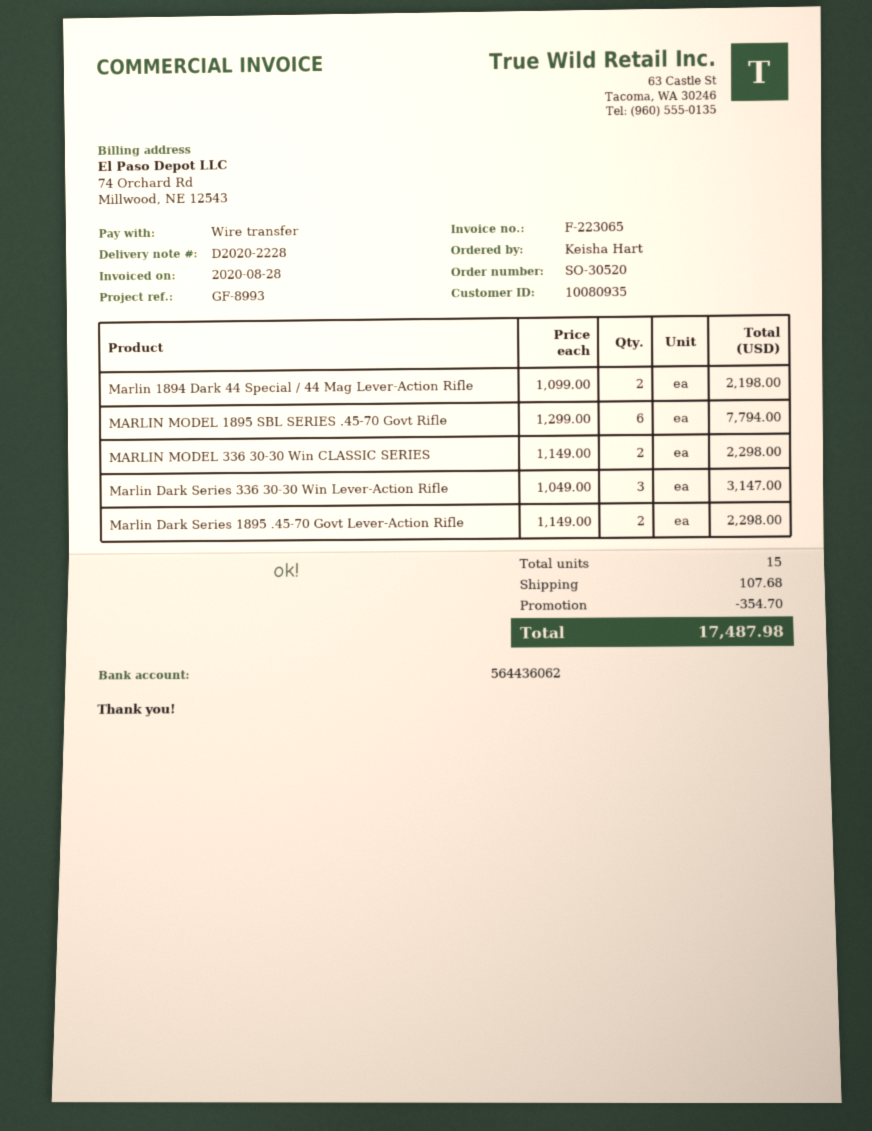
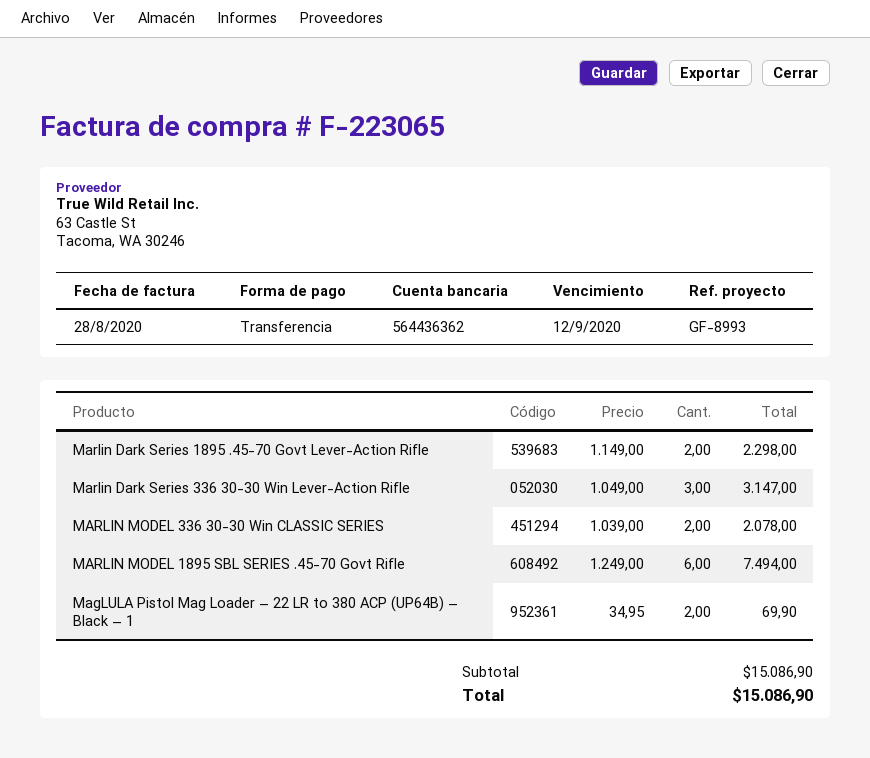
bank account: 564436062 -> 564436362
Marlin 1894 Dark 44 Special / 44 Mag Lever-Action Rifle: 2 x 1099.00 = 2198.00 -> none
MARLIN MODEL 1895 SBL SERIES .45-70 Govt Rifle: 6 x 1299.00 = 7794.00 -> 6 x 1249.00 = 7494.00
MARLIN MODEL 336 30-30 Win CLASSIC SERIES: 2 x 1149.00 = 2298.00 -> 2 x 1039.00 = 2078.00
MagLULA Pistol Mag Loader – 22 LR to 380 ACP (UP64B) – Black – 1: none -> 2 x 34.95 = 69.90
discount: 354.70 -> none
shipping: 107.68 -> none
total: 17487.98 -> 15086.90

